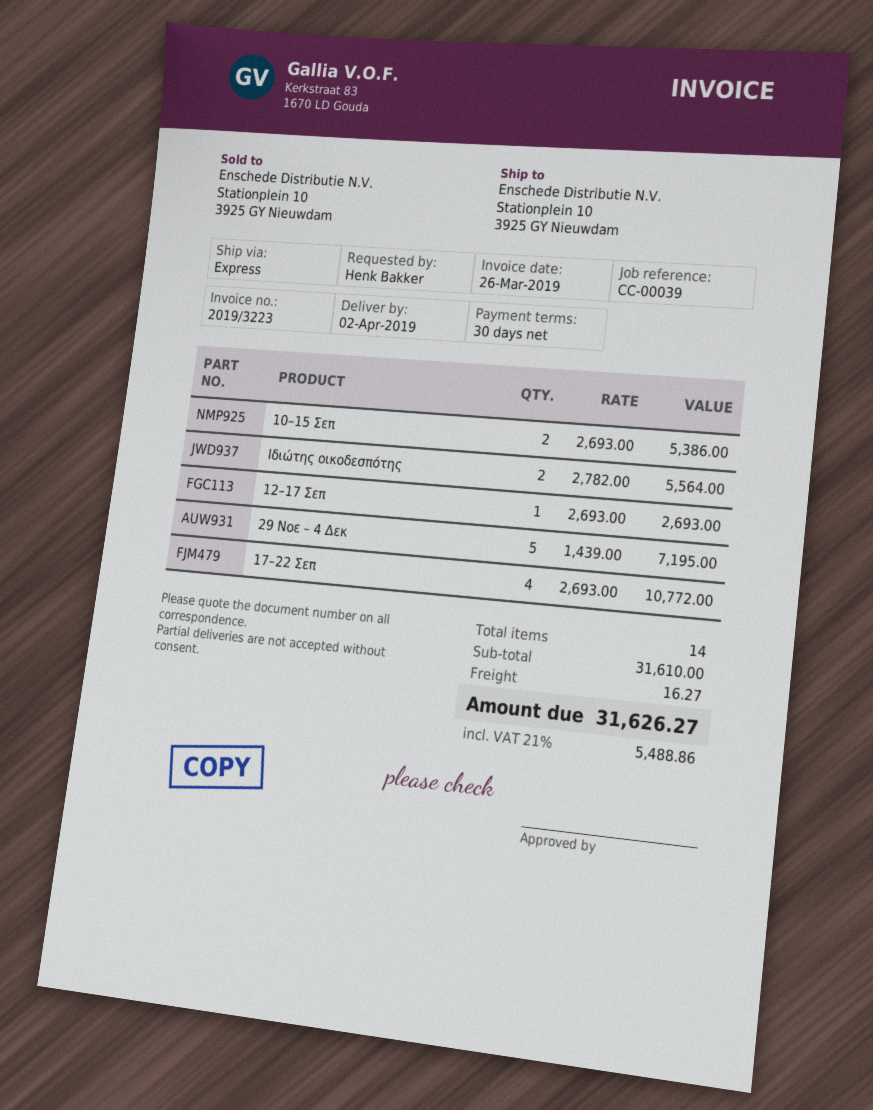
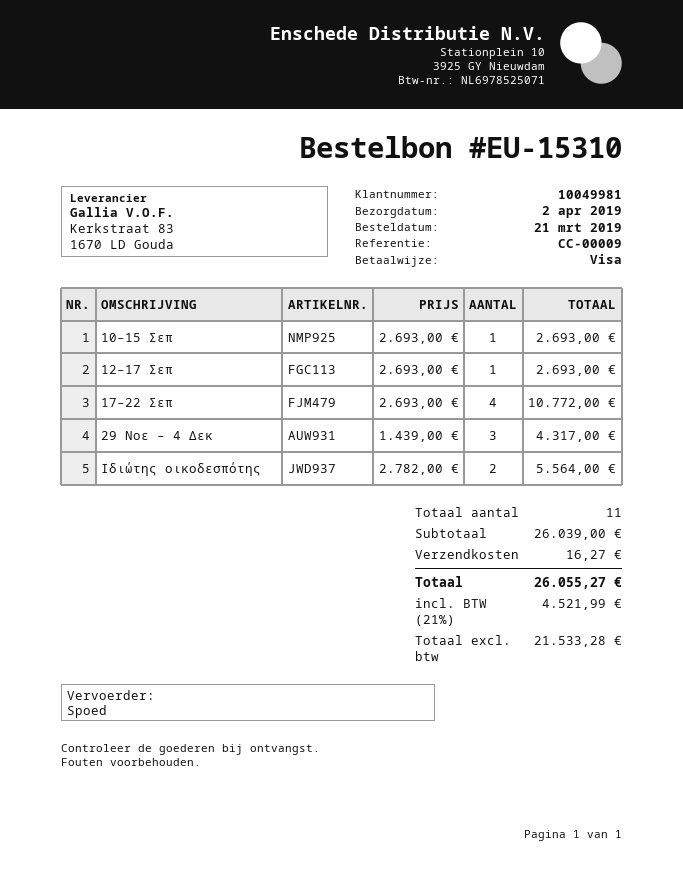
reference: CC-00039 -> CC-00009
10–15 Σεπ: 2 x 2693.00 = 5386.00 -> 1 x 2693.00 = 2693.00
29 Νοε – 4 Δεκ: 5 x 1439.00 = 7195.00 -> 3 x 1439.00 = 4317.00
total quantity: 14 -> 11
subtotal: 31610.00 -> 26039.00
tax: 21% = 5488.86 -> 21% = 4521.99
total: 31626.27 -> 26055.27

